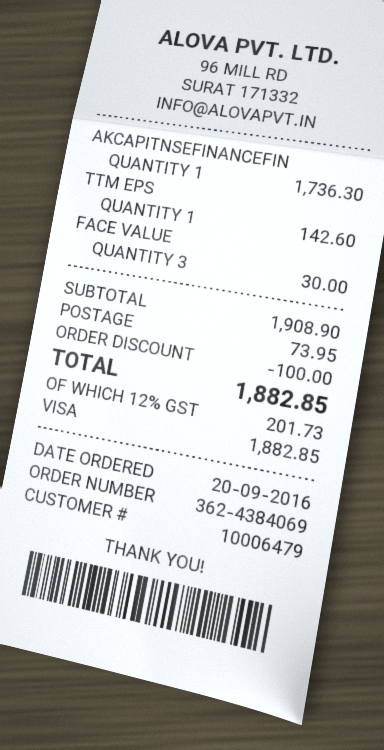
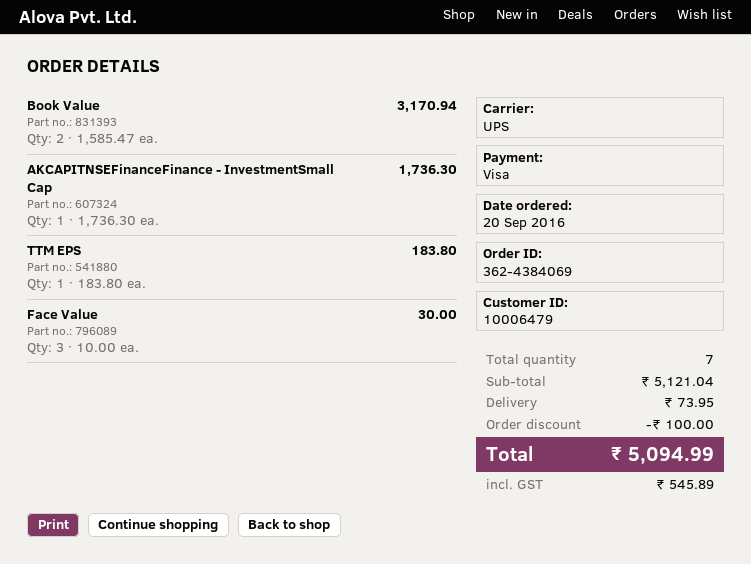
TTM EPS: 1 for 142.60 -> 1 for 183.80
Book Value: none -> 2 for 3170.94
subtotal: 1908.90 -> 5121.04
tax: 201.73 -> 545.89
total: 1882.85 -> 5094.99

